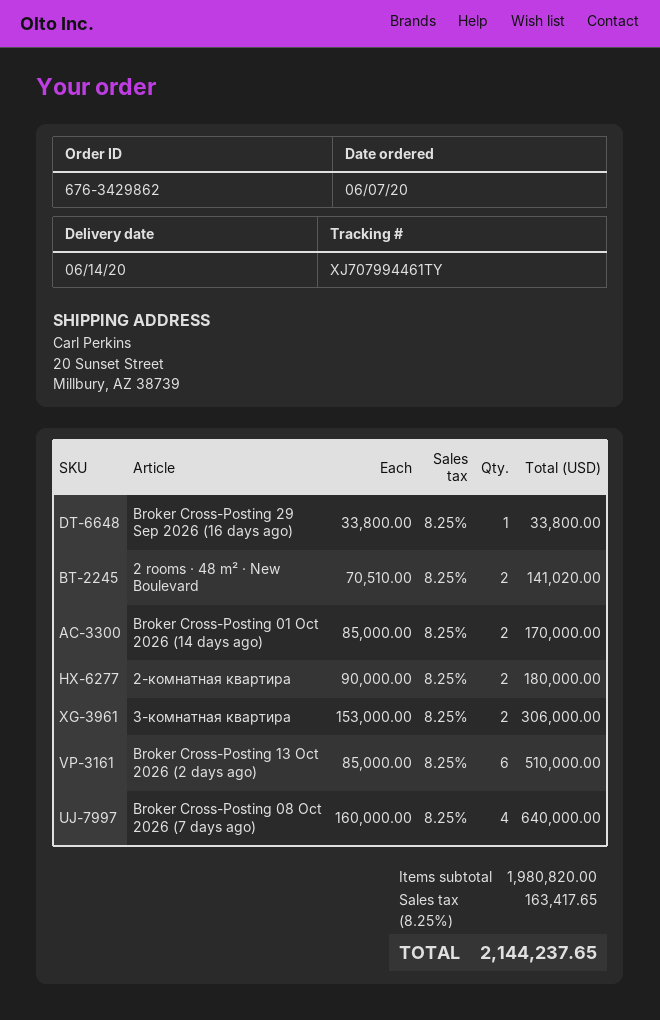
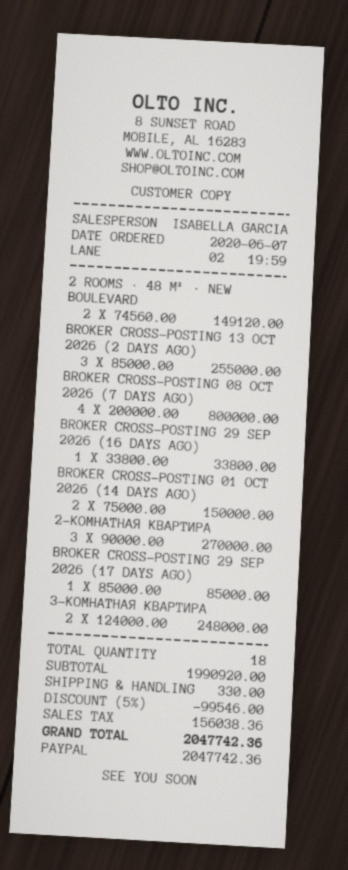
2 rooms · 48 m² · New Boulevard: 2 x 70510.00 = 141020.00 -> 2 x 74560.00 = 149120.00
Broker Cross-Posting 01 Oct 2026 (14 days ago): 2 x 85000.00 = 170000.00 -> 2 x 75000.00 = 150000.00
2-комнатная квартира: 2 x 90000.00 = 180000.00 -> 3 x 90000.00 = 270000.00
3-комнатная квартира: 2 x 153000.00 = 306000.00 -> 2 x 124000.00 = 248000.00
Broker Cross-Posting 13 Oct 2026 (2 days ago): 6 x 85000.00 = 510000.00 -> 3 x 85000.00 = 255000.00
Broker Cross-Posting 08 Oct 2026 (7 days ago): 4 x 160000.00 = 640000.00 -> 4 x 200000.00 = 800000.00
BROKER CROSS-POSTING 29 SEP 2026 (17 DAYS AGO): none -> 1 x 85000.00 = 85000.00
subtotal: 1980820.00 -> 1990920.00
discount: none -> 5% = 99546.00
shipping: none -> 330.00
tax: 163417.65 -> 156038.36
total: 2144237.65 -> 2047742.36

